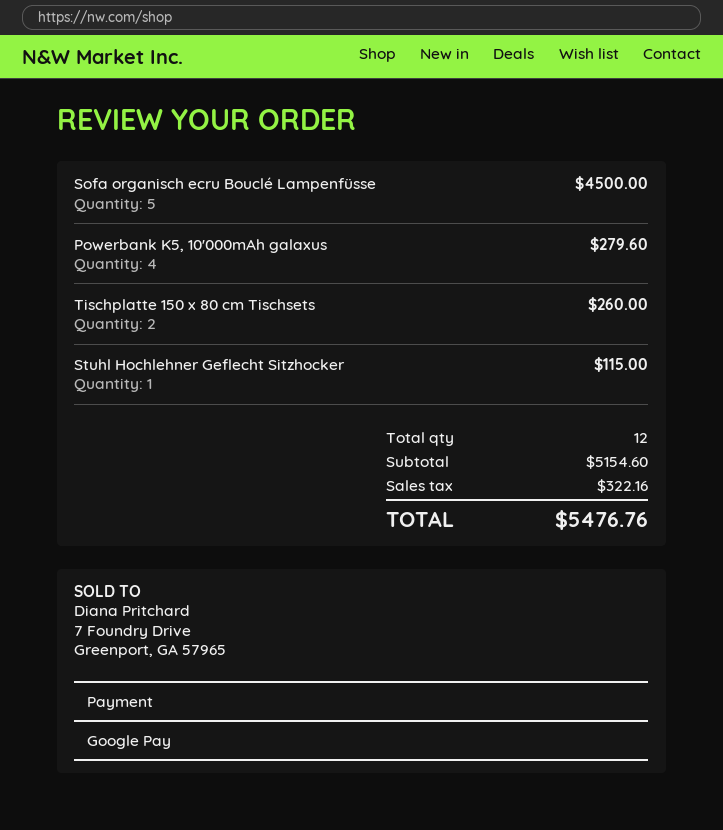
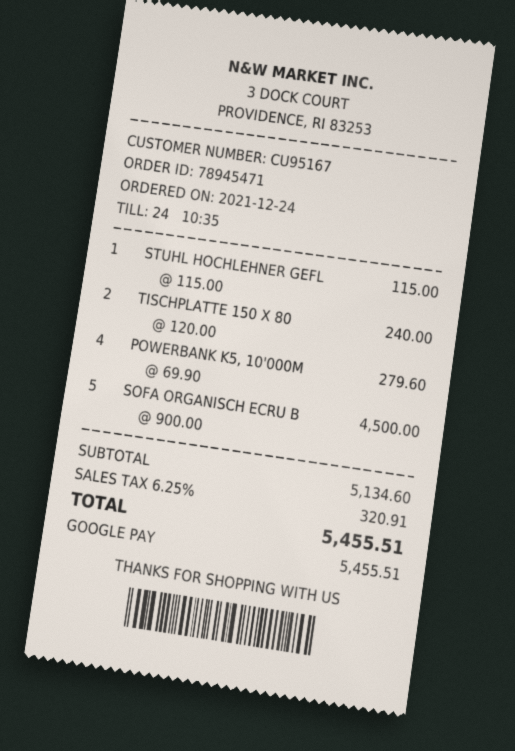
Tischplatte 150 x 80 cm Tischsets: 2 for 260.00 -> 2 for 240.00
subtotal: 5154.60 -> 5134.60
tax: 322.16 -> 320.91
total: 5476.76 -> 5455.51

